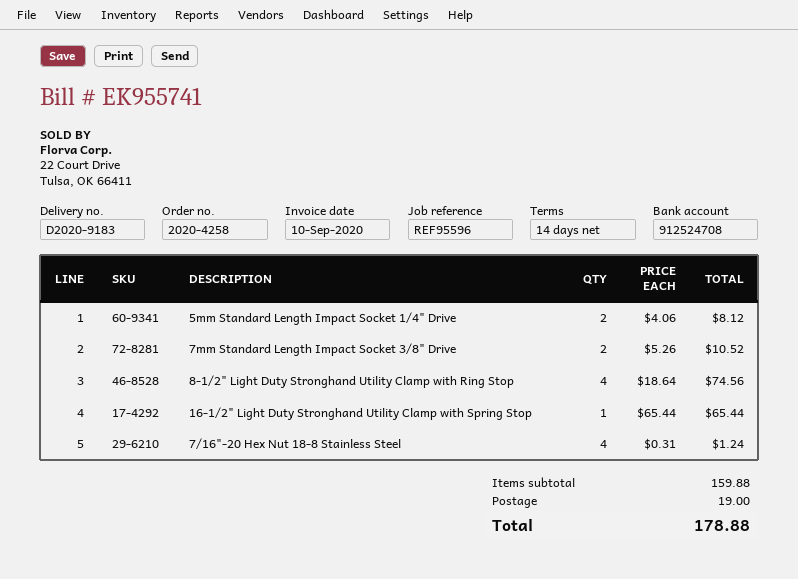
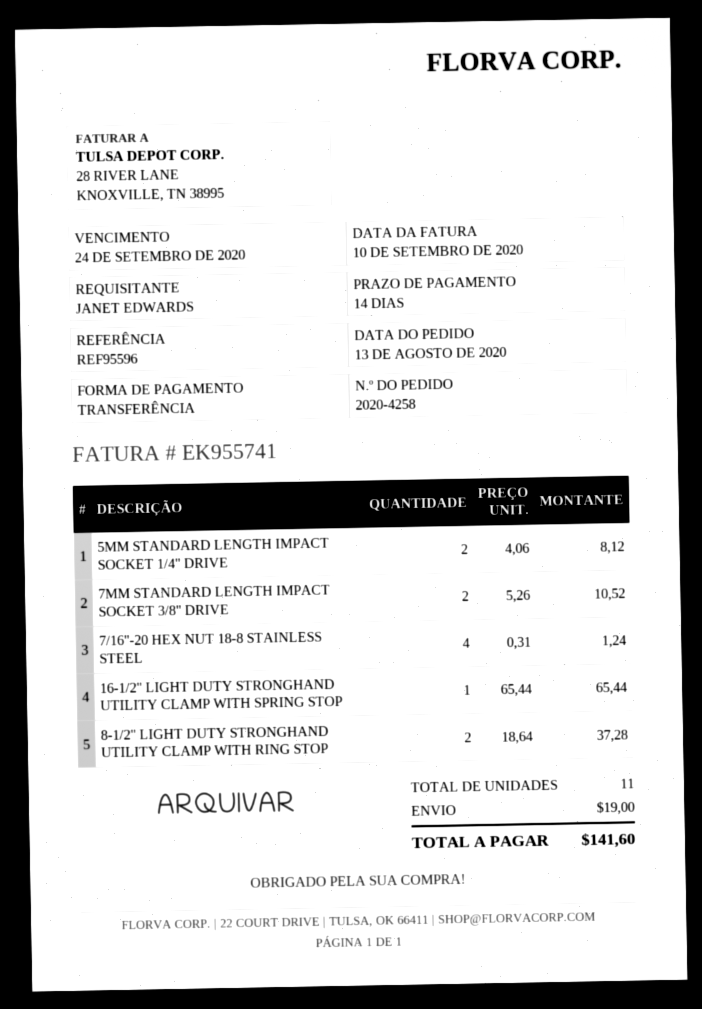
8-1/2" Light Duty Stronghand Utility Clamp with Ring Stop: 4 x 18.64 = 74.56 -> 2 x 18.64 = 37.28
total: 178.88 -> 141.60

